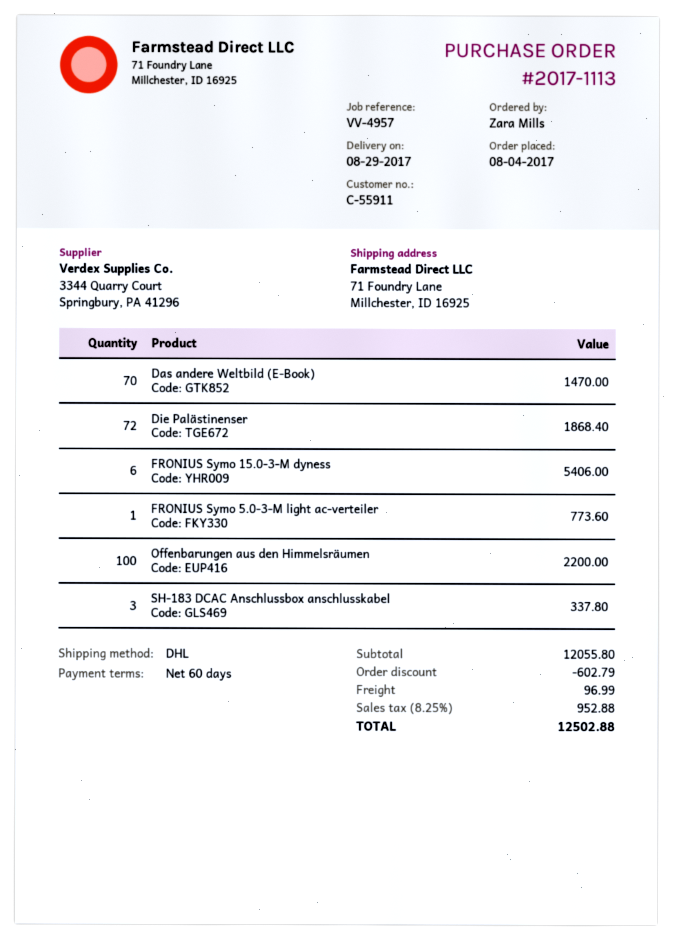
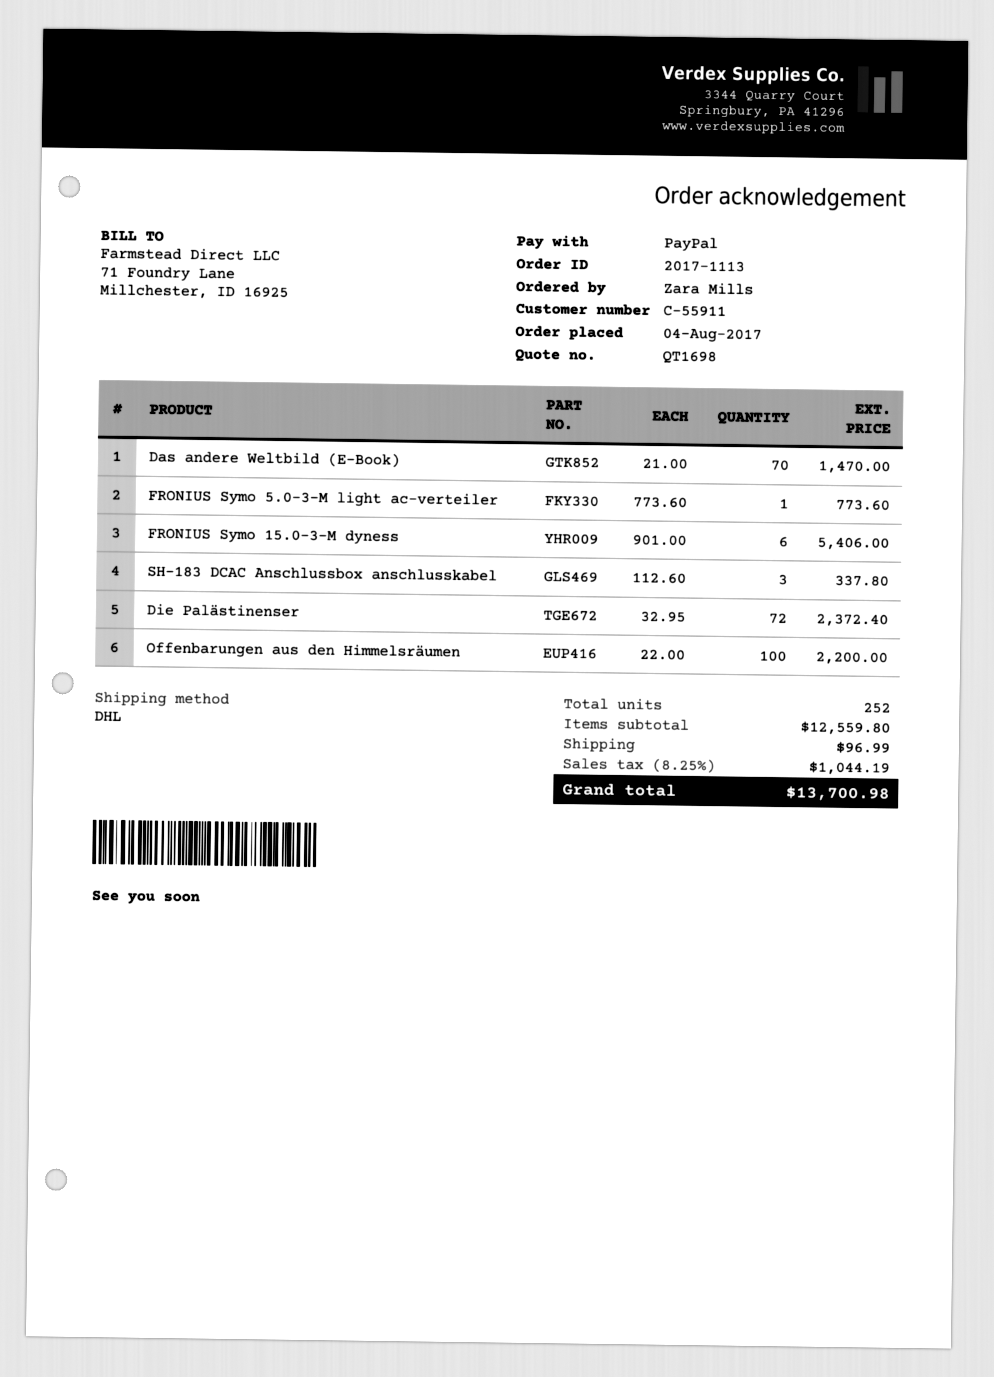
Die Palästinenser: 72 for 1868.40 -> 72 for 2372.40
subtotal: 12055.80 -> 12559.80
discount: 602.79 -> none
tax: 8.25% = 952.88 -> 8.25% = 1044.19
total: 12502.88 -> 13700.98

